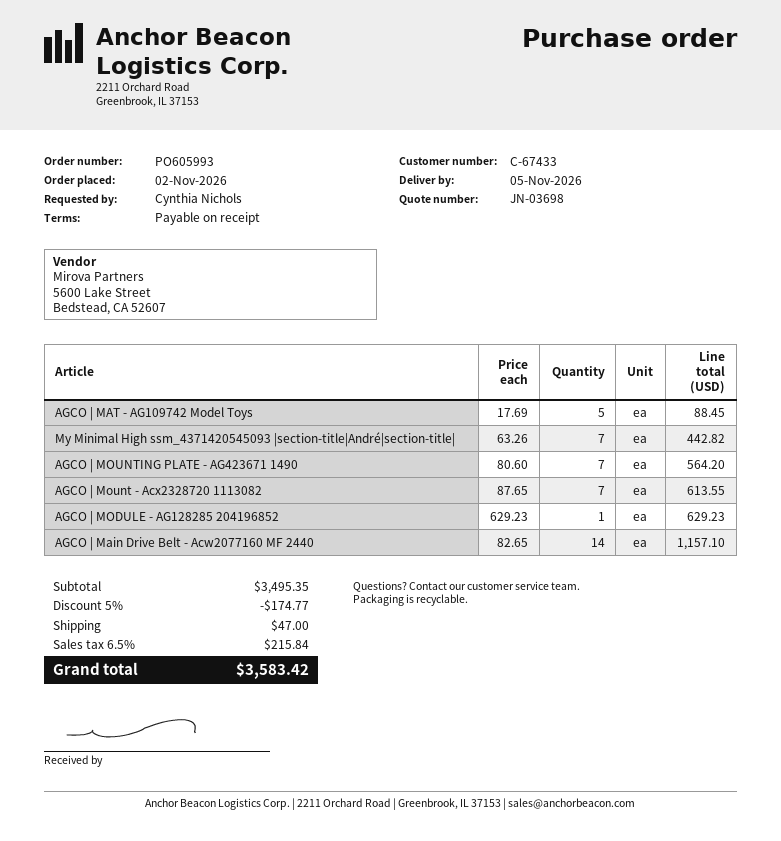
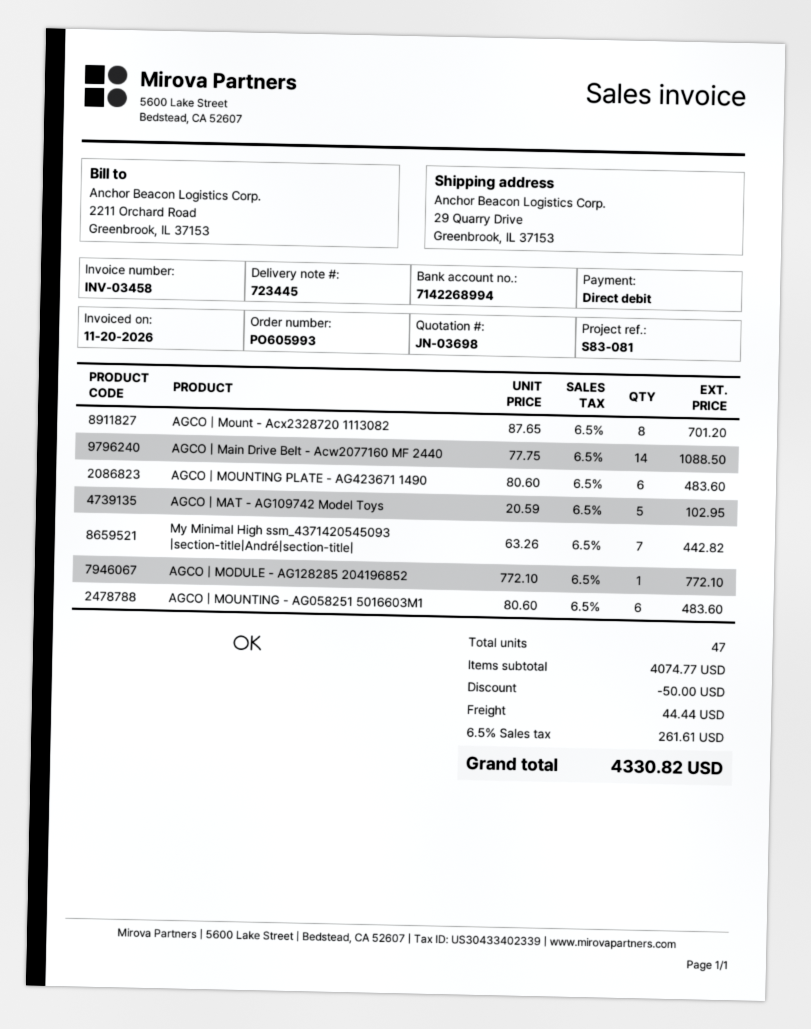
AGCO | MAT - AG109742 Model Toys: 5 x 17.69 = 88.45 -> 5 x 20.59 = 102.95
AGCO | MOUNTING PLATE - AG423671 1490: 7 x 80.60 = 564.20 -> 6 x 80.60 = 483.60
AGCO | Mount - Acx2328720 1113082: 7 x 87.65 = 613.55 -> 8 x 87.65 = 701.20
AGCO | MODULE - AG128285 204196852: 1 x 629.23 = 629.23 -> 1 x 772.10 = 772.10
AGCO | Main Drive Belt - Acw2077160 MF 2440: 14 x 82.65 = 1157.10 -> 14 x 77.75 = 1088.50
AGCO | MOUNTING - AG058251 5016603M1: none -> 6 x 80.60 = 483.60
subtotal: 3495.35 -> 4074.77
discount: 174.77 -> 50.00
shipping: 47.00 -> 44.44
tax: 6.5% = 215.84 -> 6.5% = 261.61
total: 3583.42 -> 4330.82

